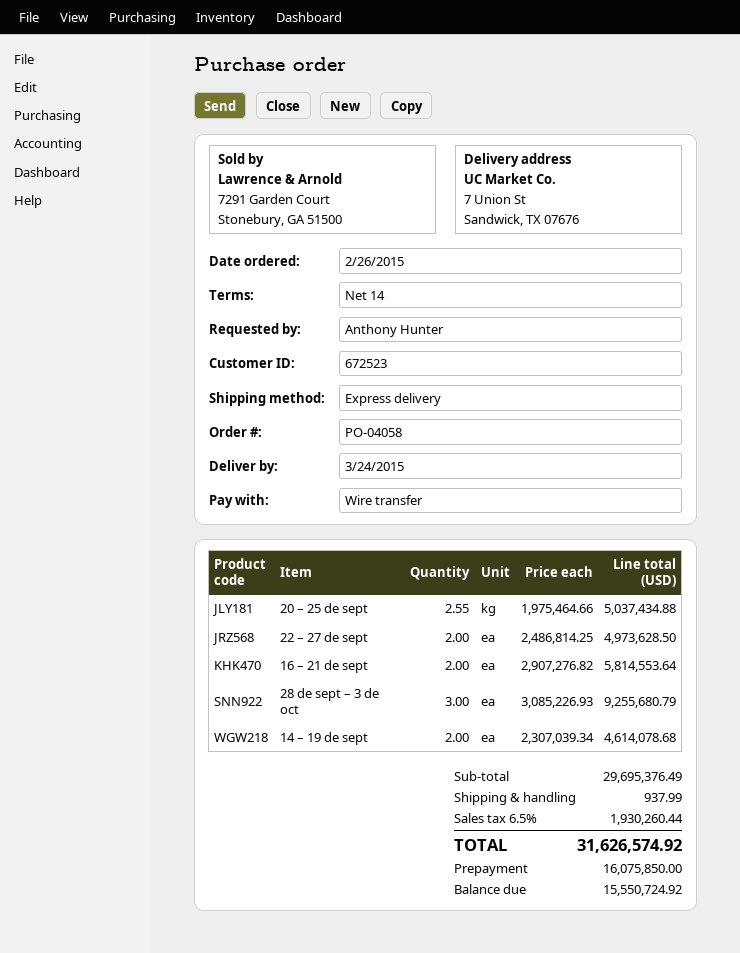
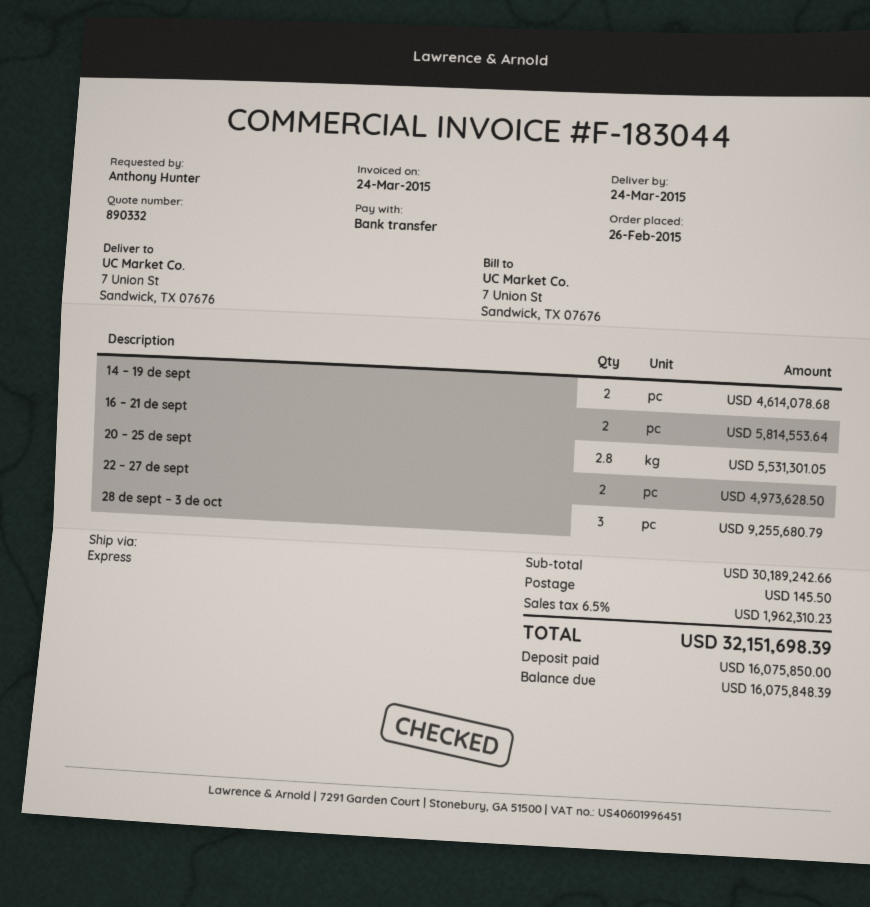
20 – 25 de sept: 2.55 for 5037434.88 -> 2.8 for 5531301.05
subtotal: 29695376.49 -> 30189242.66
shipping: 937.99 -> 145.50
tax: 6.5% = 1930260.44 -> 6.5% = 1962310.23
total: 31626574.92 -> 32151698.39
balance: 15550724.92 -> 16075848.39

